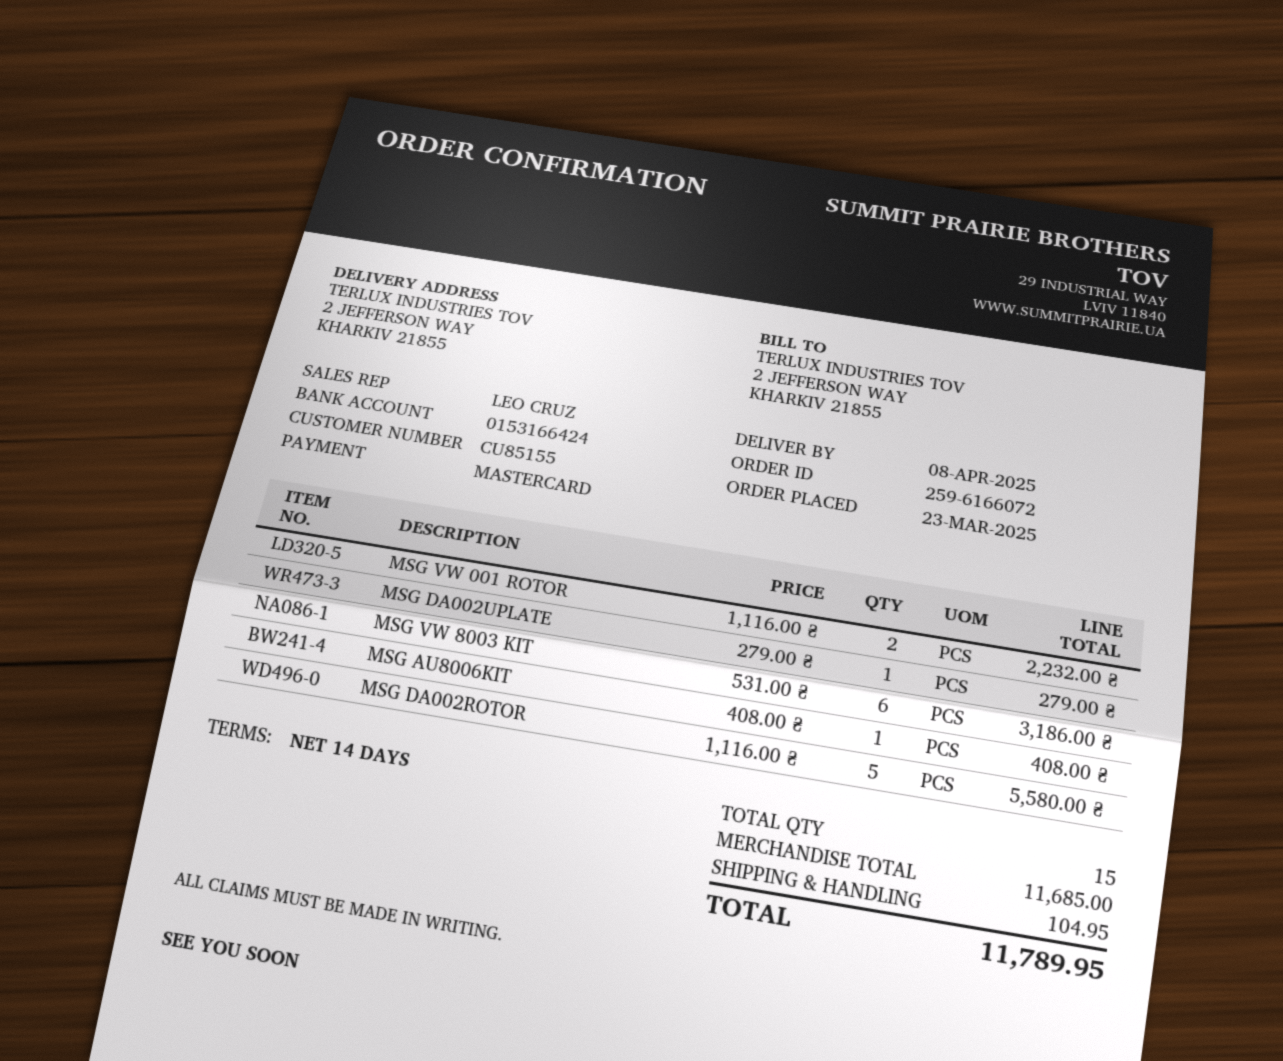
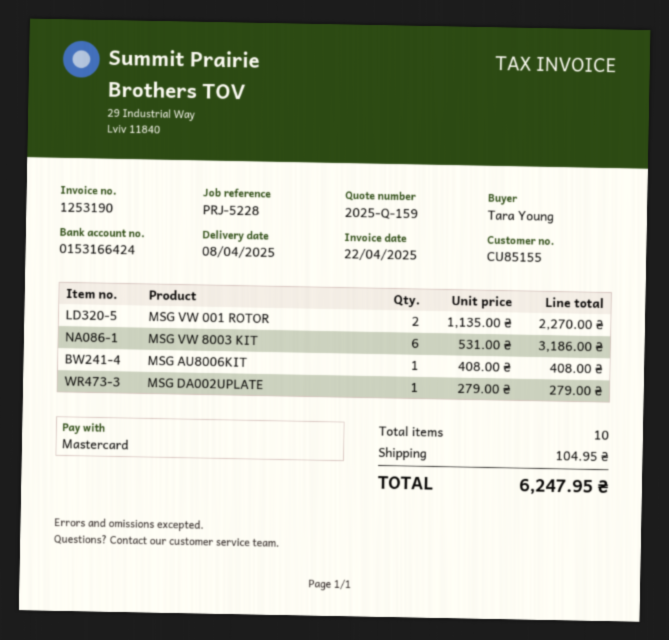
MSG VW 001 ROTOR: 2 x 1116.00 = 2232.00 -> 2 x 1135.00 = 2270.00
MSG DA002ROTOR: 5 x 1116.00 = 5580.00 -> none
total quantity: 15 -> 10
total: 11789.95 -> 6247.95

